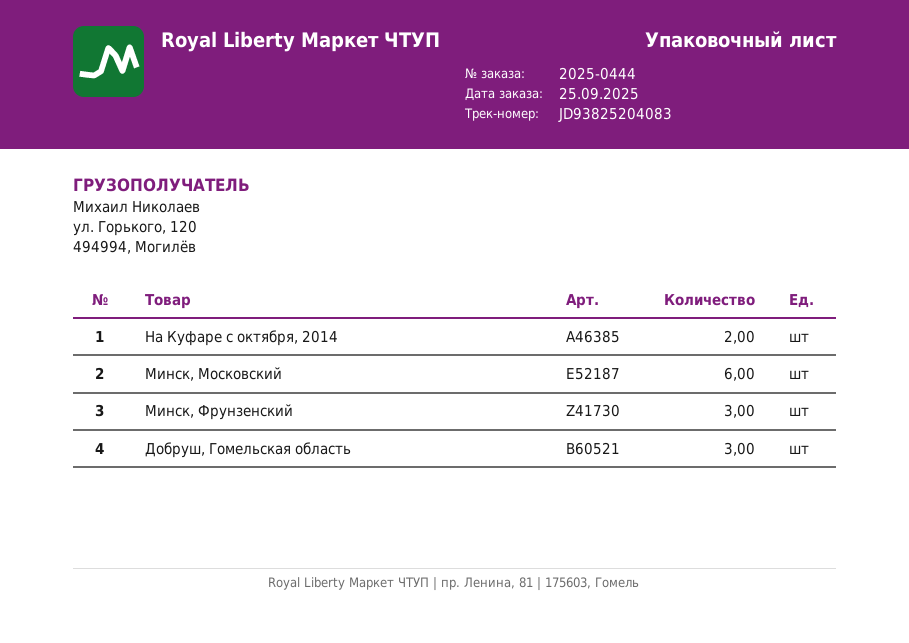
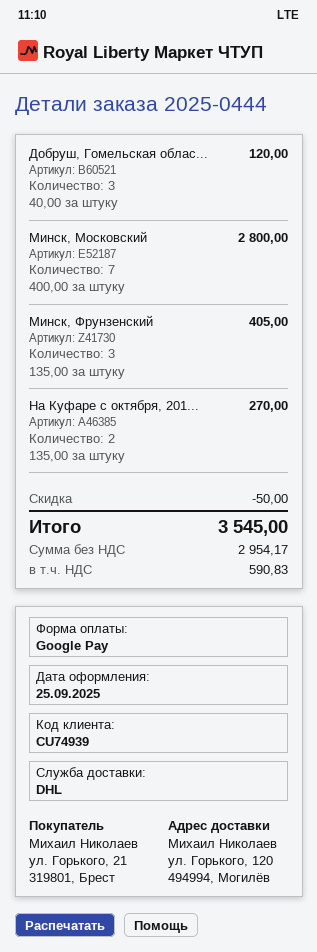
Минск, Московский: 6 -> 7

